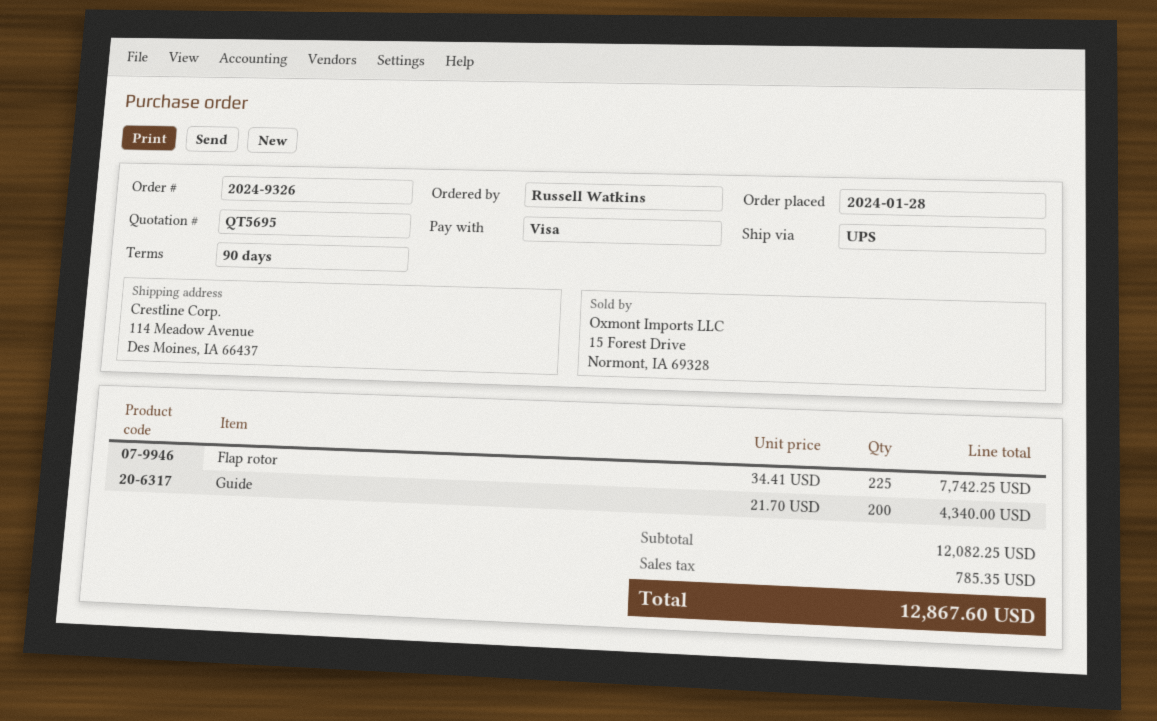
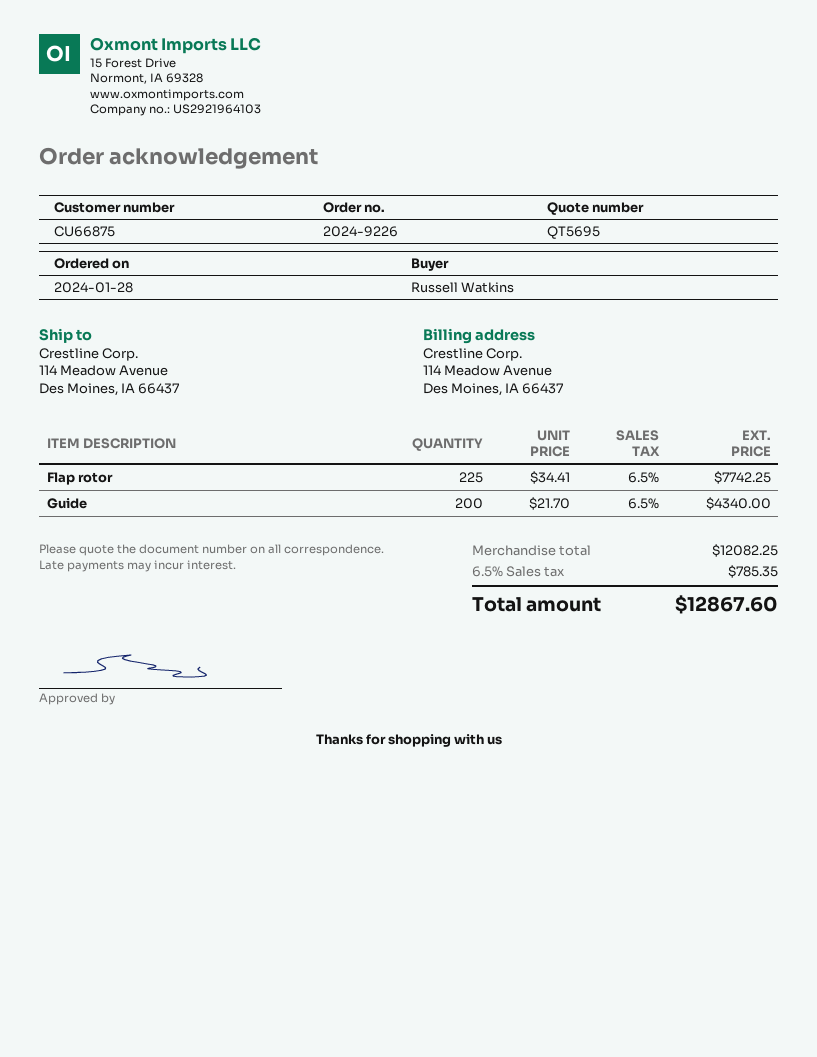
order number: 2024-9326 -> 2024-9226

